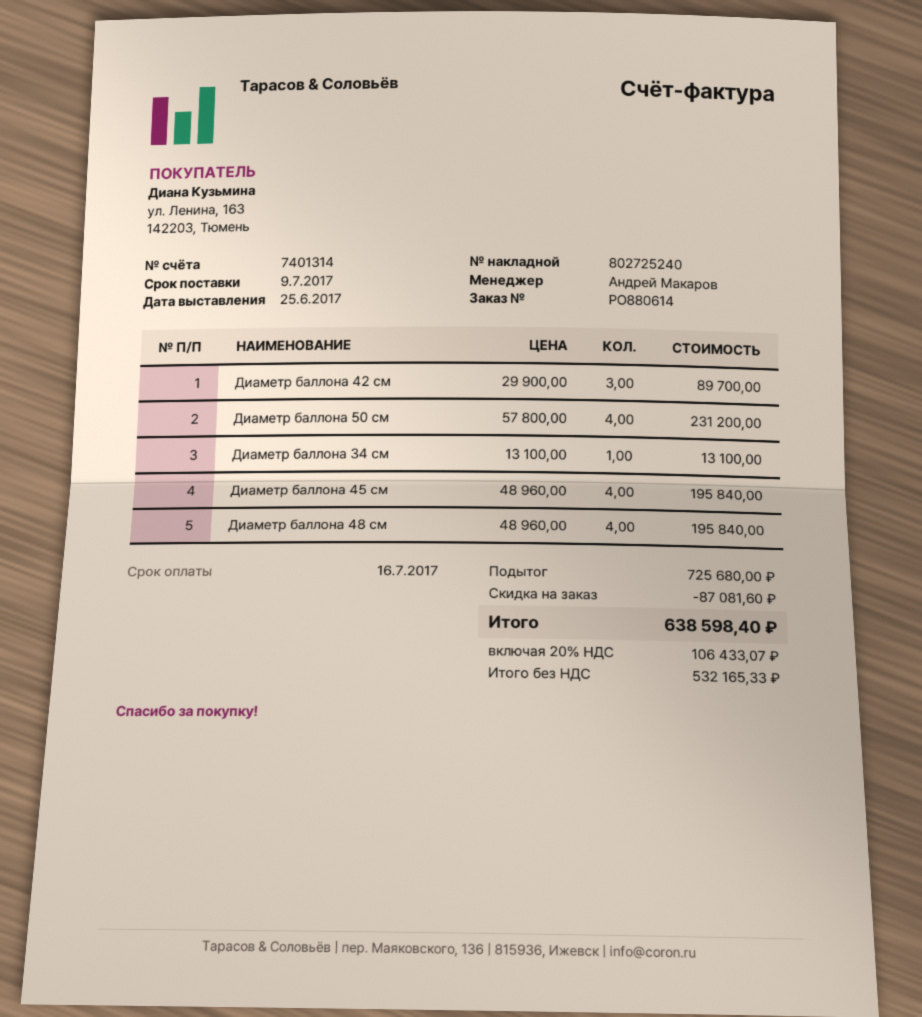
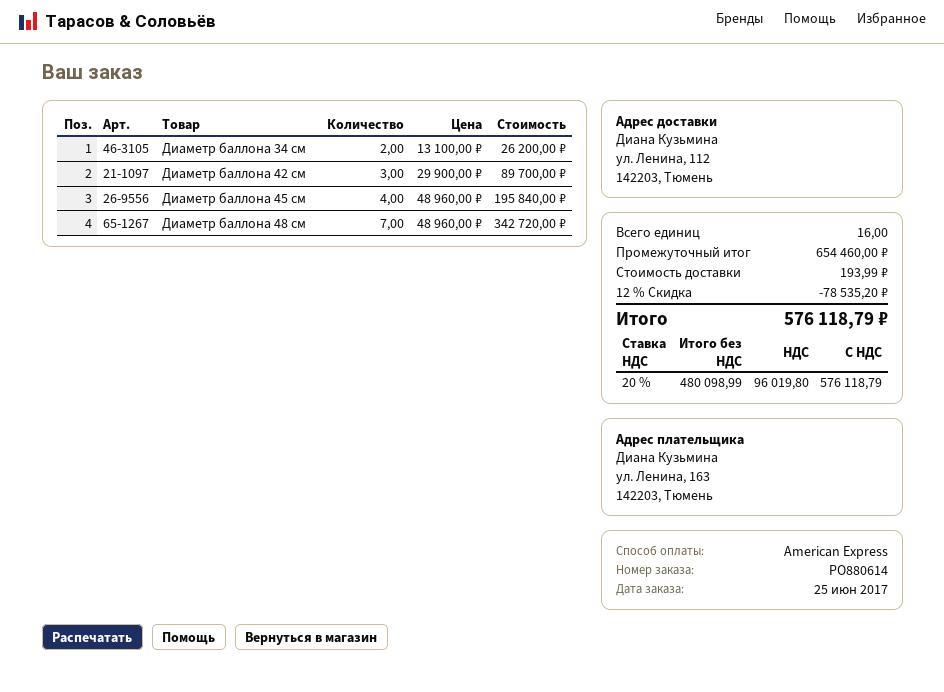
Диаметр баллона 50 см: 4 x 57800.00 = 231200.00 -> none
Диаметр баллона 34 см: 1 x 13100.00 = 13100.00 -> 2 x 13100.00 = 26200.00
Диаметр баллона 48 см: 4 x 48960.00 = 195840.00 -> 7 x 48960.00 = 342720.00
subtotal: 725680.00 -> 654460.00
discount: 87081.60 -> 78535.20
shipping: none -> 193.99
net: 532165.33 -> 480098.99
tax: 20% = 106433.07 -> 20% = 96019.80
total: 638598.40 -> 576118.79

